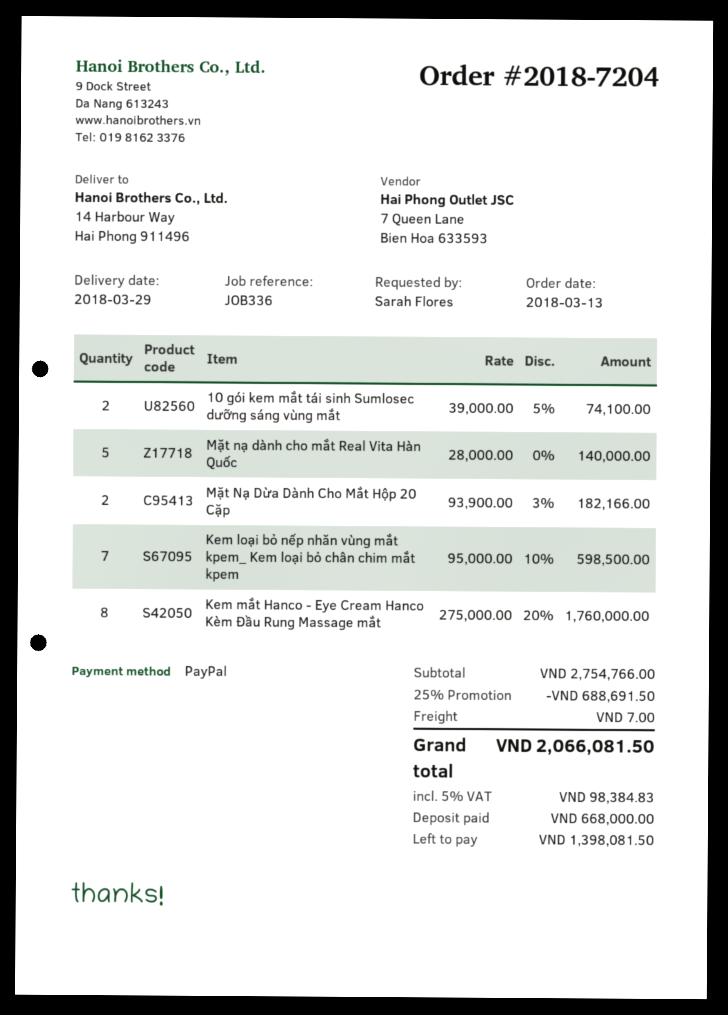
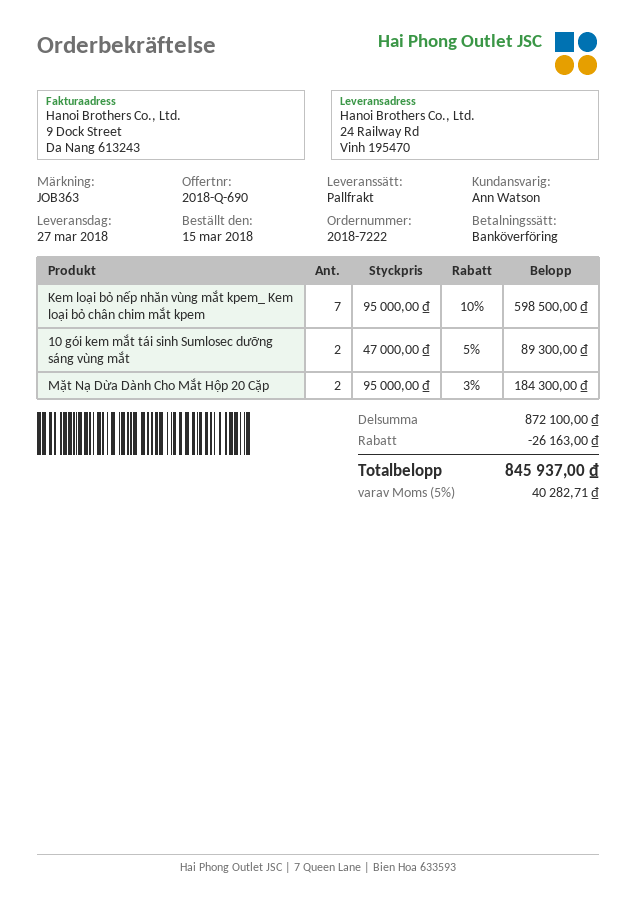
order number: 2018-7204 -> 2018-7222
order date: 2018-03-13 -> 2018-03-15
delivery date: 2018-03-29 -> 2018-03-27
reference: JOB336 -> JOB363
payment method: PayPal -> bank transfer
ship to: 14 Harbour Way, Hai Phong 911496 -> 24 Railway Rd, Vinh 195470
10 gói kem mắt tái sinh Sumlosec dưỡng sáng vùng mắt: 2 x 39000.00 - 5% = 74100.00 -> 2 x 47000.00 - 5% = 89300.00
Mặt nạ dành cho mắt Real Vita Hàn Quốc: 5 x 28000.00 = 140000.00 -> none
Mặt Nạ Dừa Dành Cho Mắt Hộp 20 Cặp: 2 x 93900.00 - 3% = 182166.00 -> 2 x 95000.00 - 3% = 184300.00
Kem mắt Hanco - Eye Cream Hanco Kèm Đầu Rung Massage mắt: 8 x 275000.00 - 20% = 1760000.00 -> none
subtotal: 2754766.00 -> 872100.00
discount: 688691.50 -> 26163.00
shipping: 7.00 -> none
tax: 5% = 98384.83 -> 5% = 40282.71
total: 2066081.50 -> 845937.00

